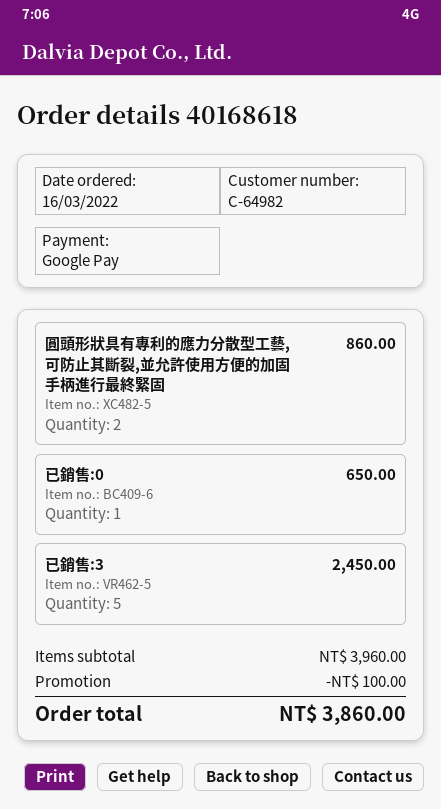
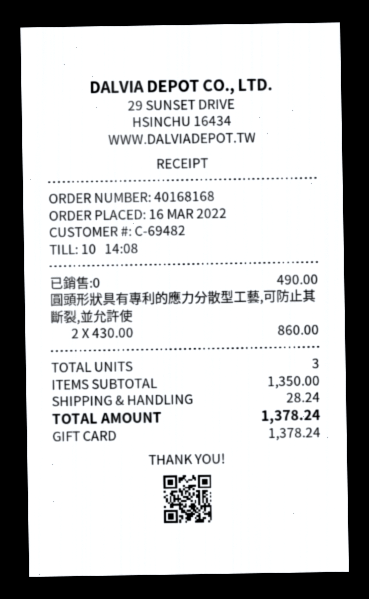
order number: 40168618 -> 40168168
customer number: C-64982 -> C-69482
payment method: Google Pay -> gift card
已銷售:0: 1 for 650.00 -> 1 for 490.00
已銷售:3: 5 for 2450.00 -> none
subtotal: 3960.00 -> 1350.00
discount: 100.00 -> none
shipping: none -> 28.24
total: 3860.00 -> 1378.24

